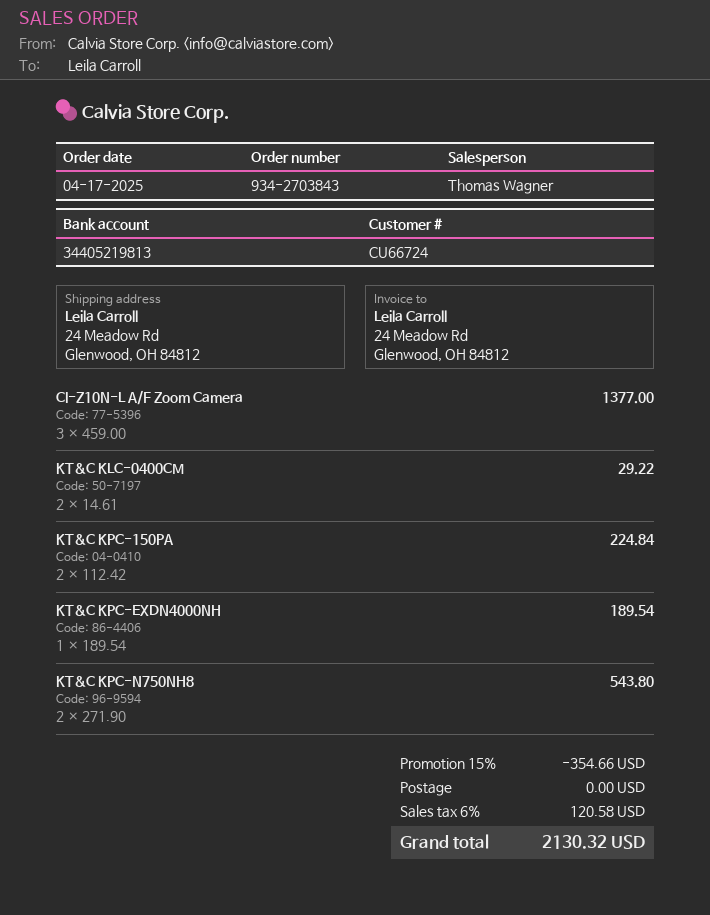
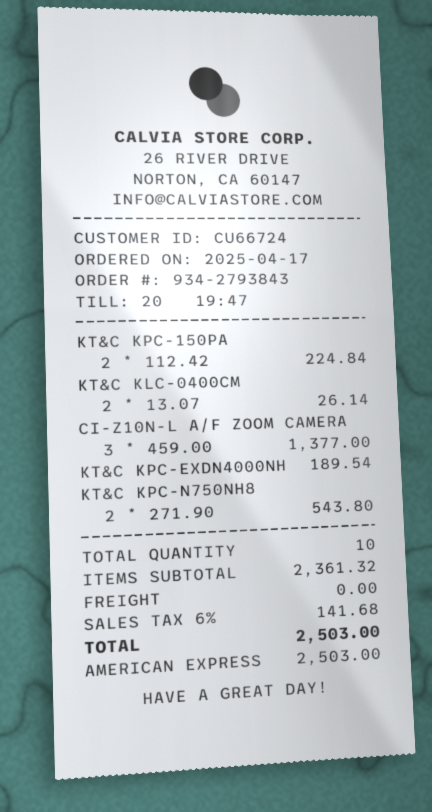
order number: 934-2703843 -> 934-2793843
KT&C KLC-0400CM: 2 x 14.61 = 29.22 -> 2 x 13.07 = 26.14
discount: 15% = 354.66 -> none
tax: 6% = 120.58 -> 6% = 141.68
total: 2130.32 -> 2503.00

